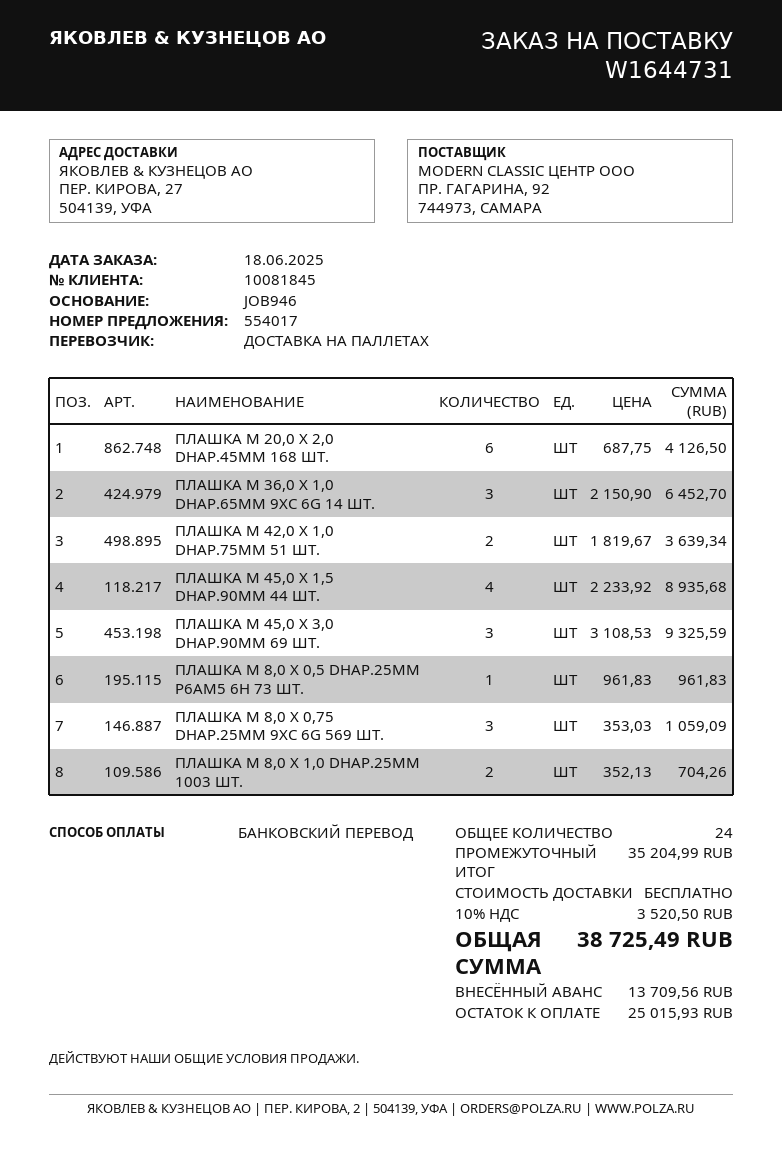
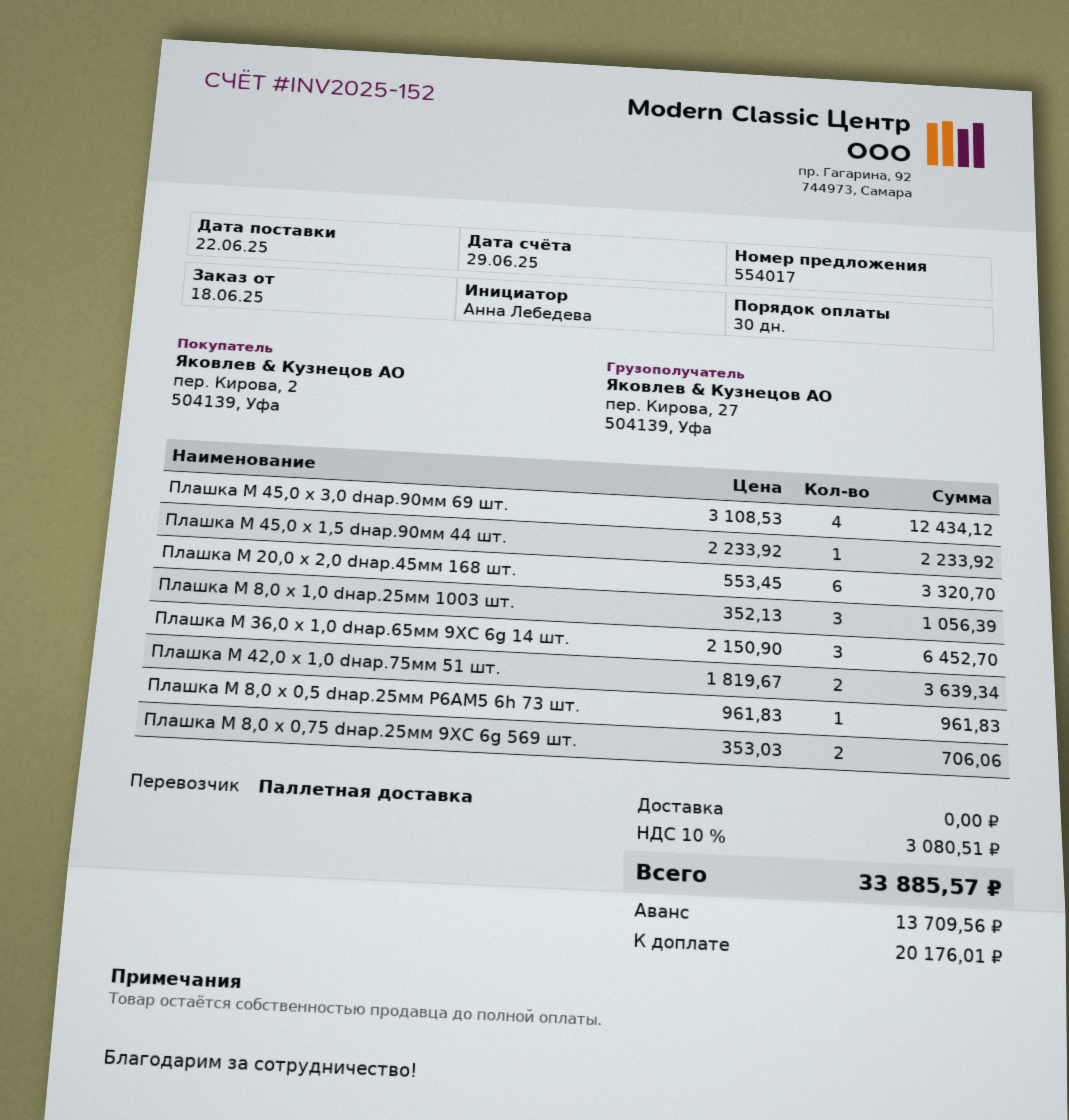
ПЛАШКА М 20,0 Х 2,0 DНАР.45ММ 168 ШТ.: 6 x 687.75 = 4126.50 -> 6 x 553.45 = 3320.70
ПЛАШКА М 45,0 Х 1,5 DНАР.90ММ 44 ШТ.: 4 x 2233.92 = 8935.68 -> 1 x 2233.92 = 2233.92
ПЛАШКА М 45,0 Х 3,0 DНАР.90ММ 69 ШТ.: 3 x 3108.53 = 9325.59 -> 4 x 3108.53 = 12434.12
ПЛАШКА М 8,0 Х 0,75 DНАР.25ММ 9ХС 6G 569 ШТ.: 3 x 353.03 = 1059.09 -> 2 x 353.03 = 706.06
ПЛАШКА М 8,0 Х 1,0 DНАР.25ММ 1003 ШТ.: 2 x 352.13 = 704.26 -> 3 x 352.13 = 1056.39
tax: 10% = 3520.50 -> 10% = 3080.51
total: 38725.49 -> 33885.57
balance: 25015.93 -> 20176.01

